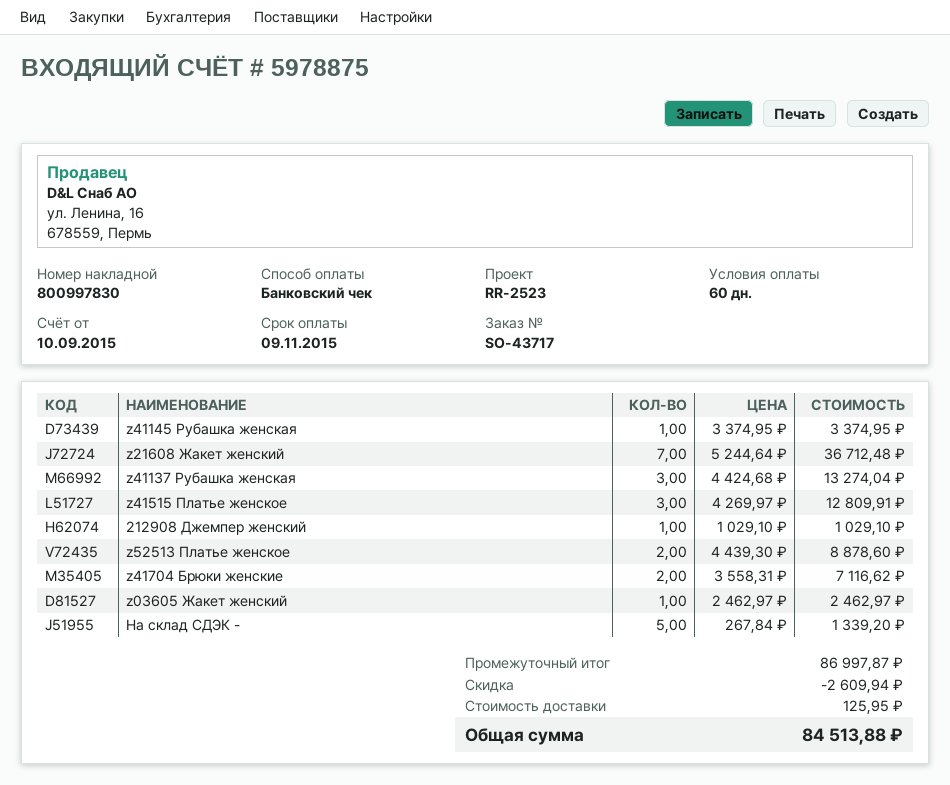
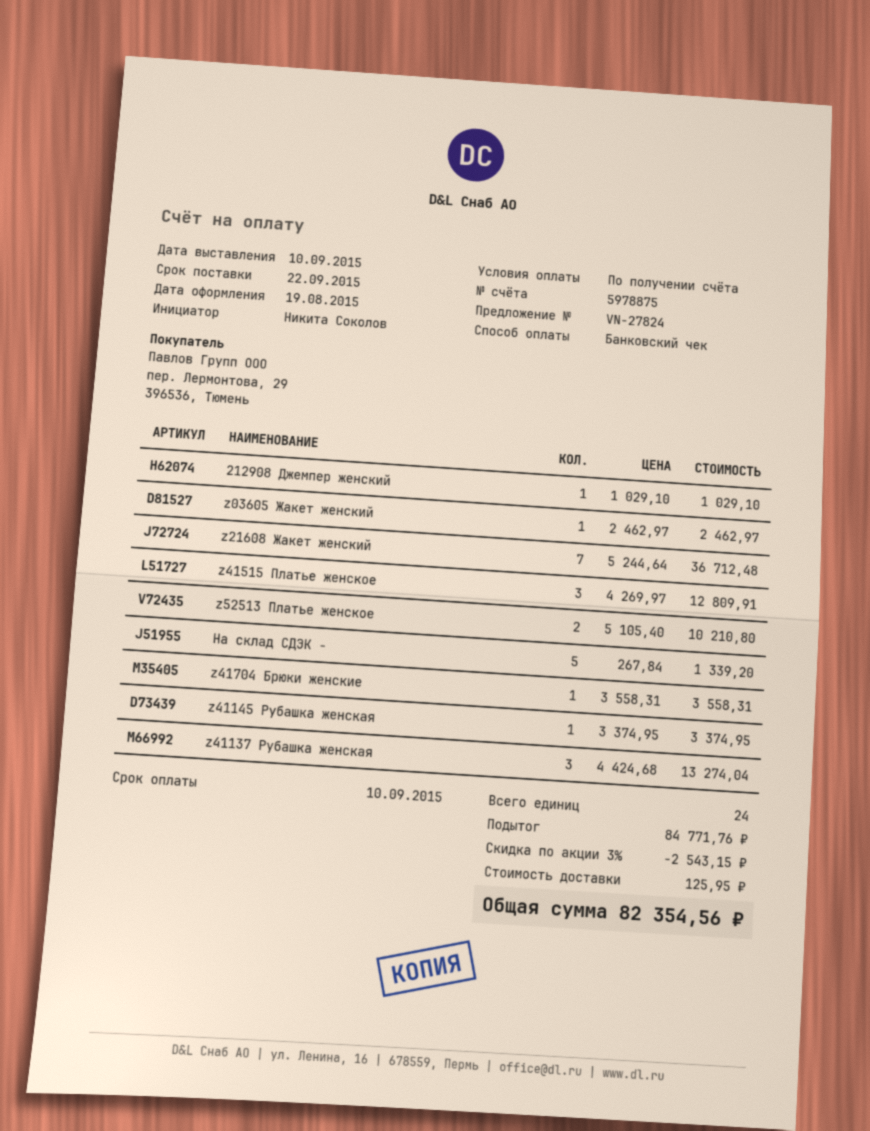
payment terms: 60 days -> on receipt
due date: 2015-11-09 -> 2015-09-10
z52513 Платье женское: 2 x 4439.30 = 8878.60 -> 2 x 5105.40 = 10210.80
z41704 Брюки женские: 2 x 3558.31 = 7116.62 -> 1 x 3558.31 = 3558.31
subtotal: 86997.87 -> 84771.76
discount: 2609.94 -> 2543.15
total: 84513.88 -> 82354.56

